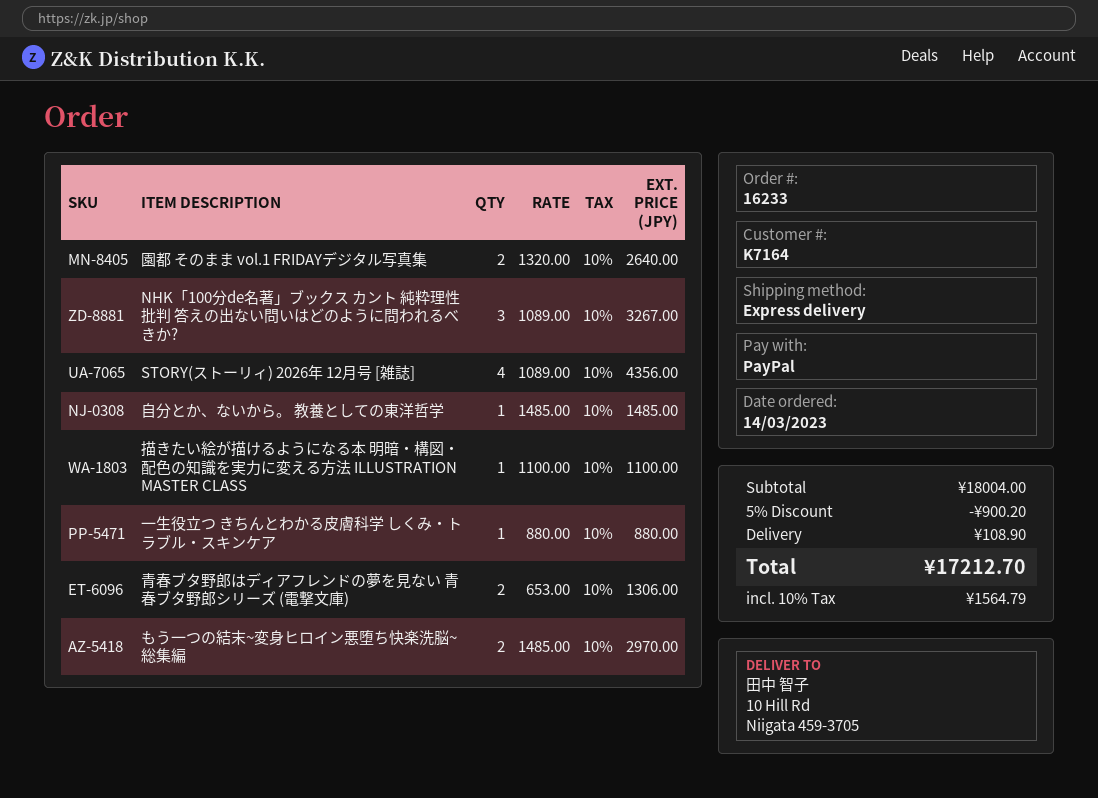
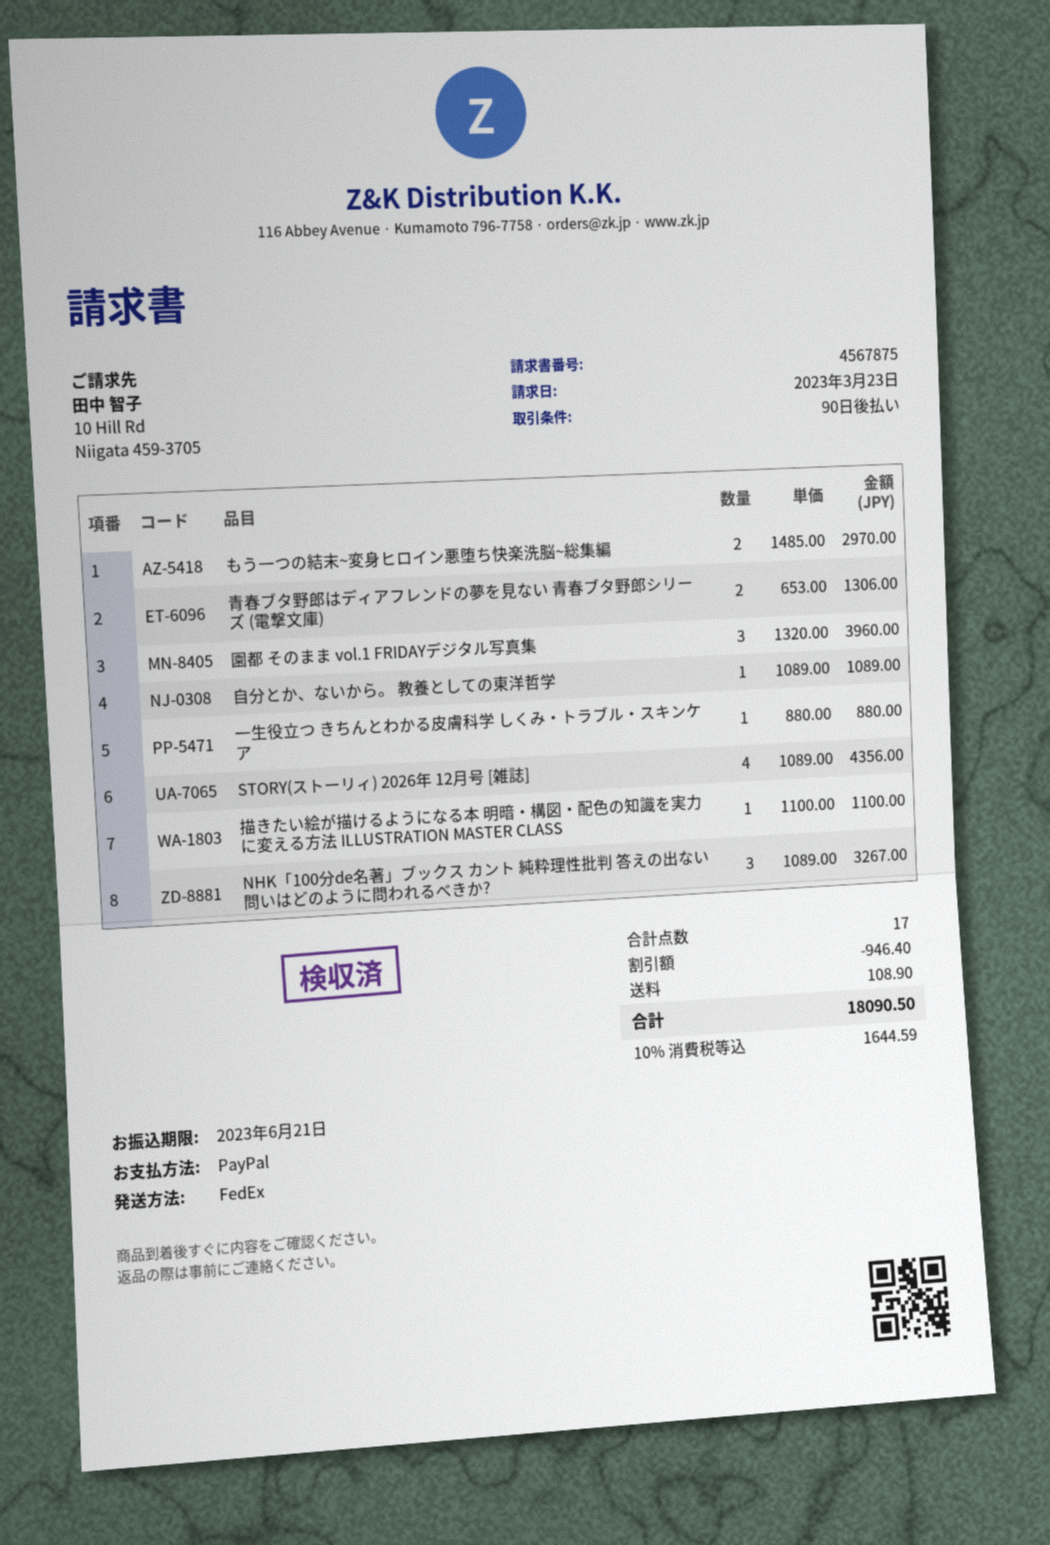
shipping method: express -> FedEx
園都 そのまま vol.1 FRIDAYデジタル写真集: 2 x 1320.00 = 2640.00 -> 3 x 1320.00 = 3960.00
自分とか、ないから。 教養としての東洋哲学: 1 x 1485.00 = 1485.00 -> 1 x 1089.00 = 1089.00
discount: 900.20 -> 946.40
tax: 10% = 1564.79 -> 10% = 1644.59
total: 17212.70 -> 18090.50

